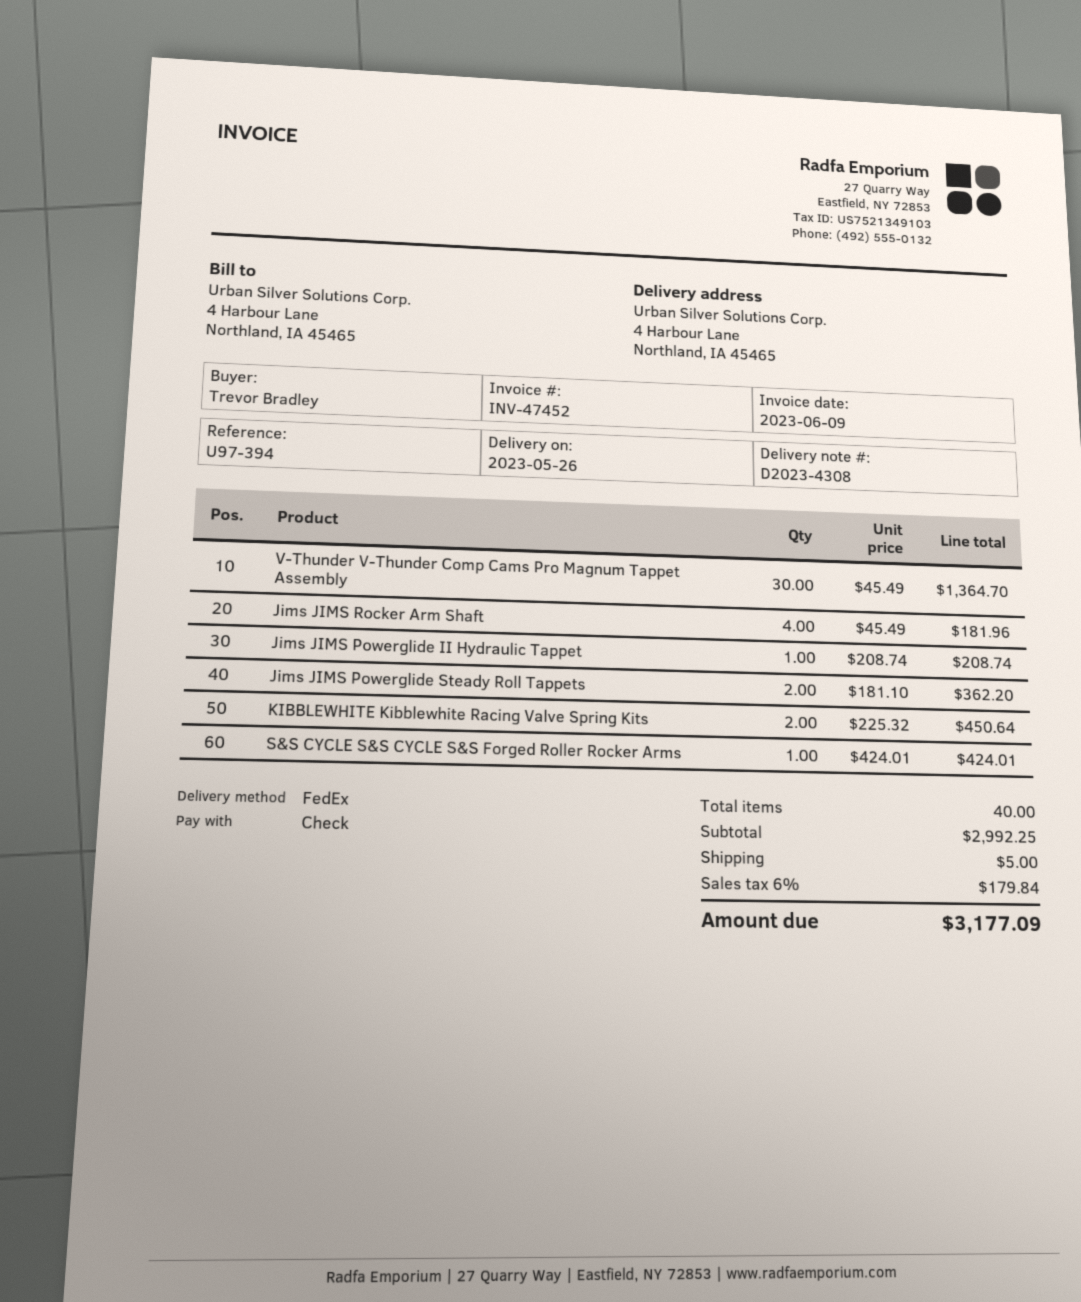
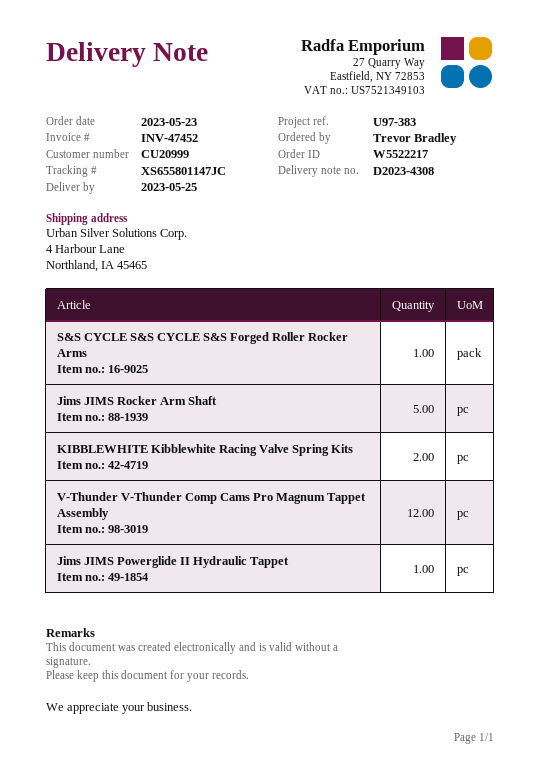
delivery date: 2023-05-26 -> 2023-05-25
reference: U97-394 -> U97-383
V-Thunder V-Thunder Comp Cams Pro Magnum Tappet Assembly: 30 -> 12
Jims JIMS Rocker Arm Shaft: 4 -> 5
Jims JIMS Powerglide Steady Roll Tappets: 2 -> none

